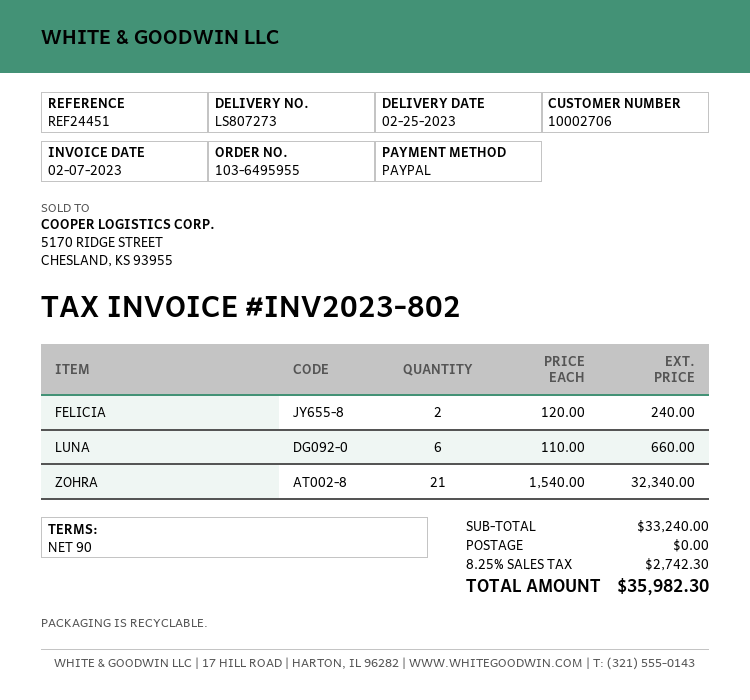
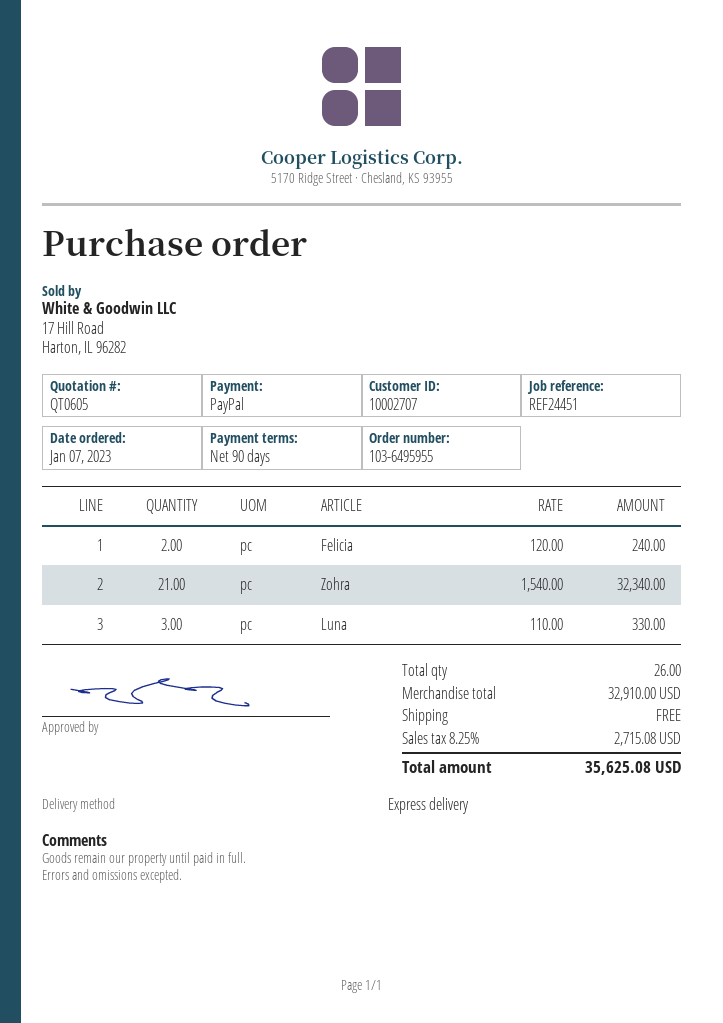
customer number: 10002706 -> 10002707
LUNA: 6 x 110.00 = 660.00 -> 3 x 110.00 = 330.00
subtotal: 33240.00 -> 32910.00
tax: 8.25% = 2742.30 -> 8.25% = 2715.08
total: 35982.30 -> 35625.08

